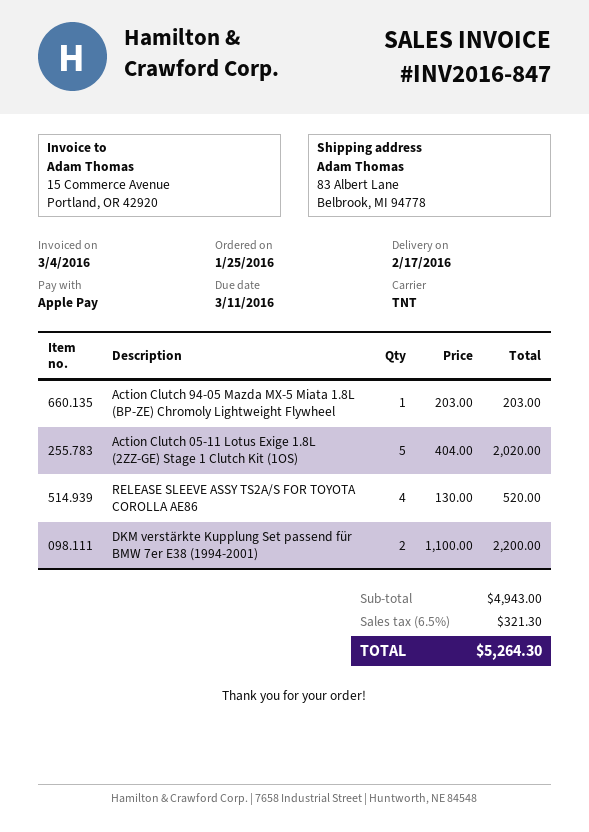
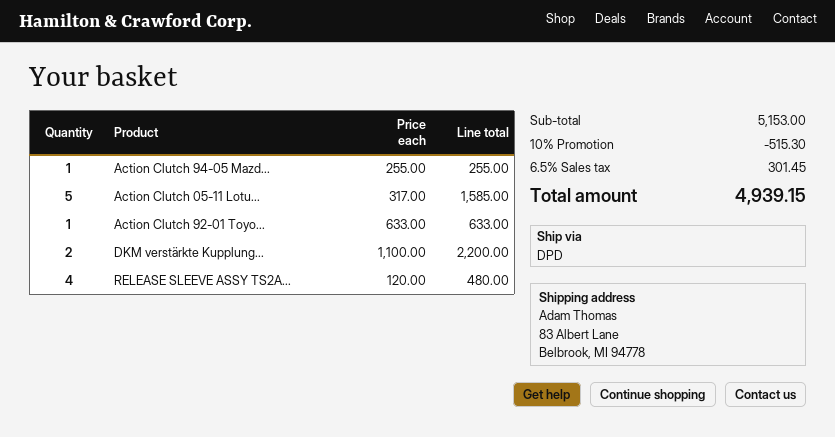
shipping method: TNT -> DPD
Action Clutch 94-05 Mazda MX-5 Miata 1.8L (BP-ZE) Chromoly Lightweight Flywheel: 1 x 203.00 = 203.00 -> 1 x 255.00 = 255.00
Action Clutch 05-11 Lotus Exige 1.8L (2ZZ-GE) Stage 1 Clutch Kit (1OS): 5 x 404.00 = 2020.00 -> 5 x 317.00 = 1585.00
RELEASE SLEEVE ASSY TS2A/S FOR TOYOTA COROLLA AE86: 4 x 130.00 = 520.00 -> 4 x 120.00 = 480.00
Action Clutch 92-01 Toyo...: none -> 1 x 633.00 = 633.00
subtotal: 4943.00 -> 5153.00
discount: none -> 10% = 515.30
tax: 6.5% = 321.30 -> 6.5% = 301.45
total: 5264.30 -> 4939.15

